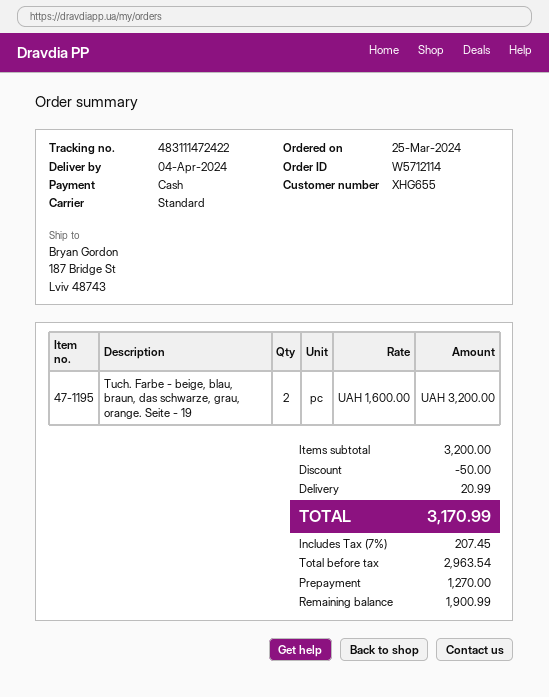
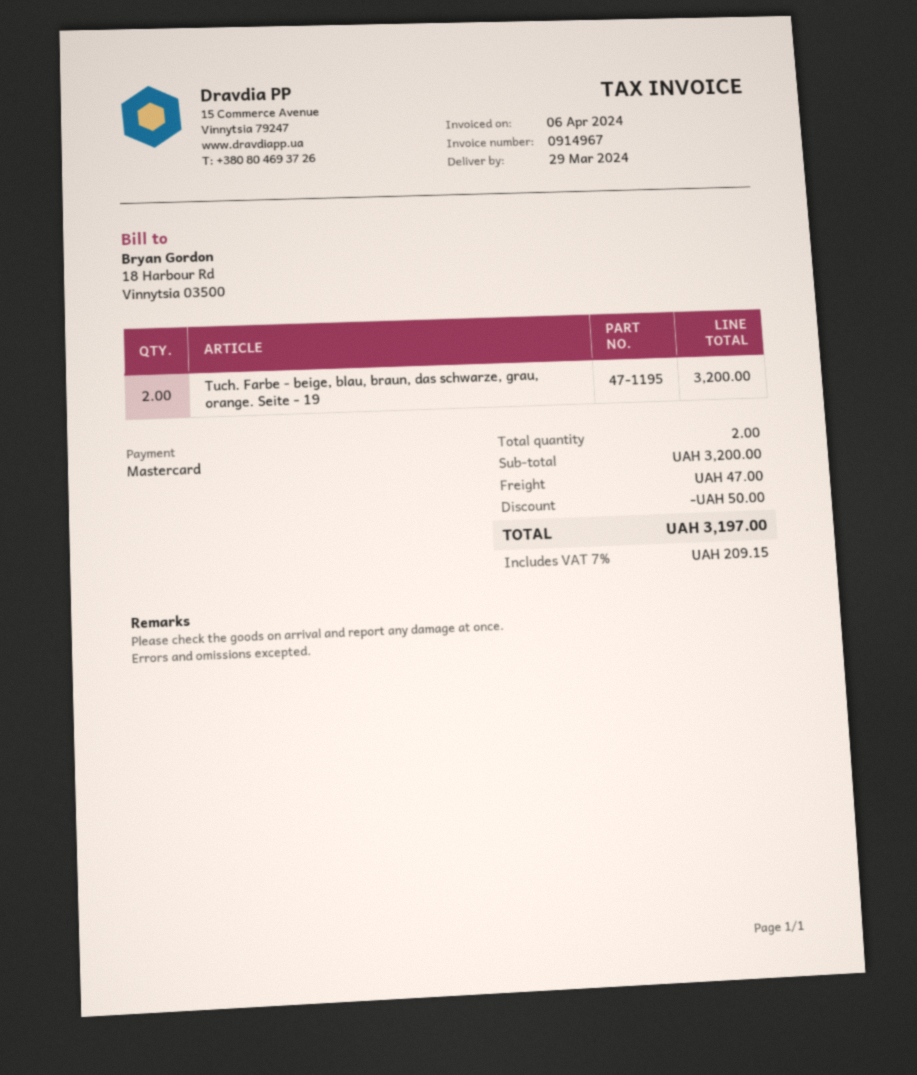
delivery date: 2024-04-04 -> 2024-03-29
payment method: cash -> Mastercard
shipping: 20.99 -> 47.00
tax: 7% = 207.45 -> 7% = 209.15
total: 3170.99 -> 3197.00

